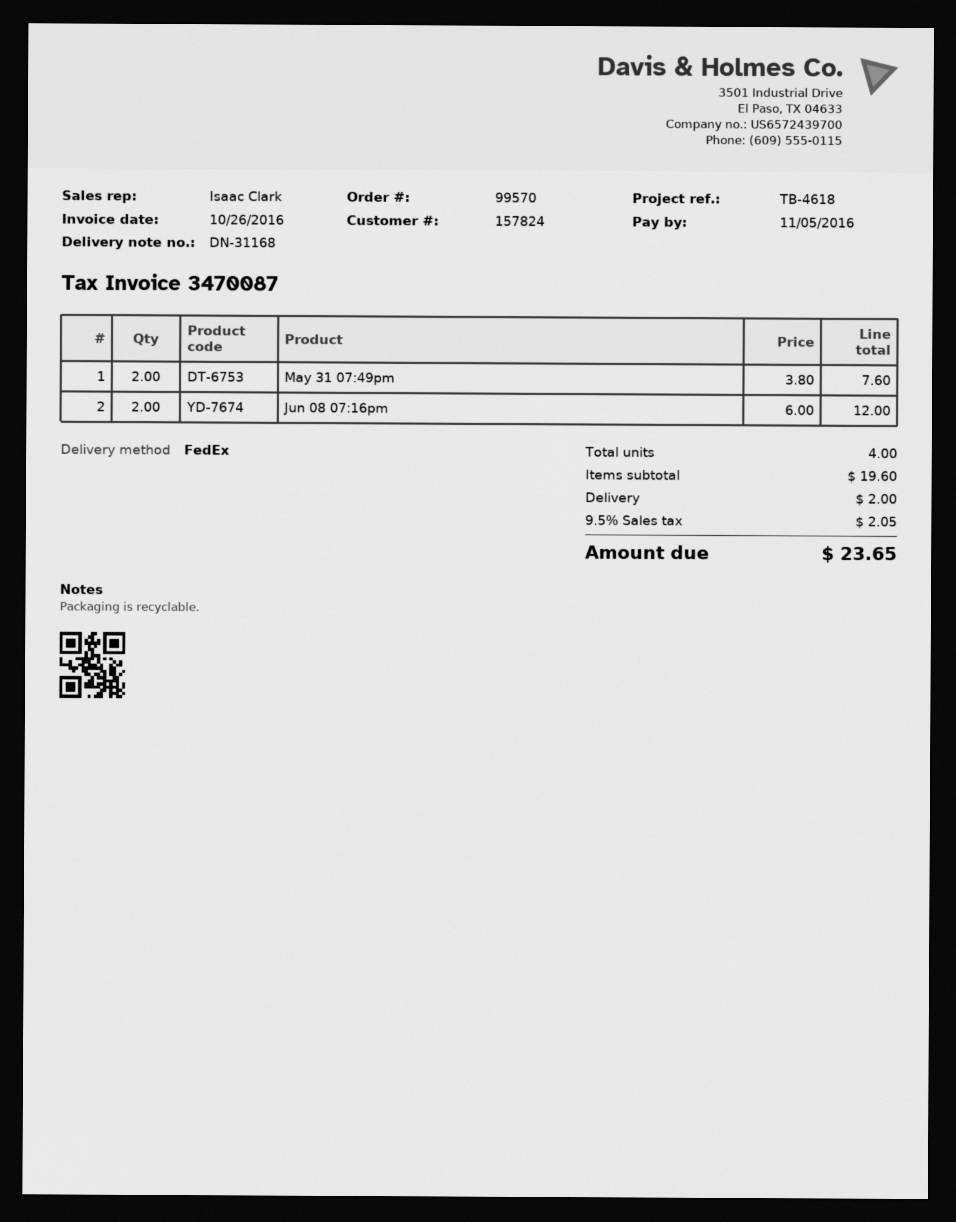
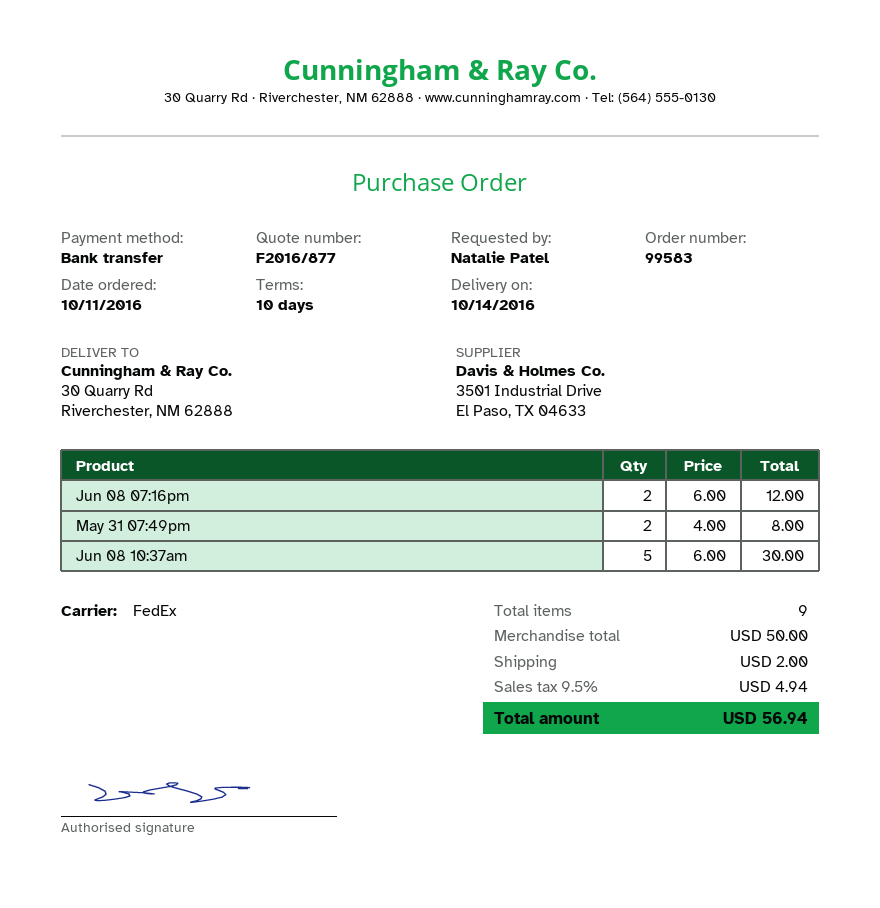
order number: 99570 -> 99583
May 31 07:49pm: 2 x 3.80 = 7.60 -> 2 x 4.00 = 8.00
Jun 08 10:37am: none -> 5 x 6.00 = 30.00
total quantity: 4 -> 9
subtotal: 19.60 -> 50.00
tax: 9.5% = 2.05 -> 9.5% = 4.94
total: 23.65 -> 56.94

